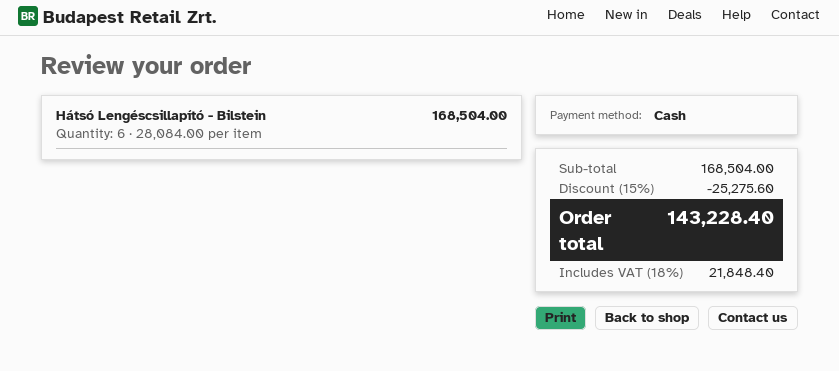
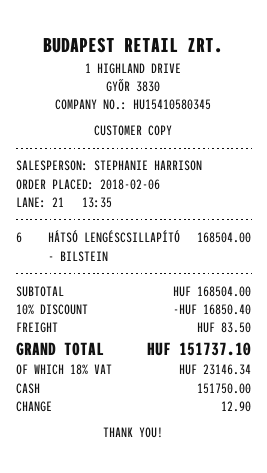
discount: 15% = 25275.60 -> 10% = 16850.40
shipping: none -> 83.50
tax: 18% = 21848.40 -> 18% = 23146.34
total: 143228.40 -> 151737.10

